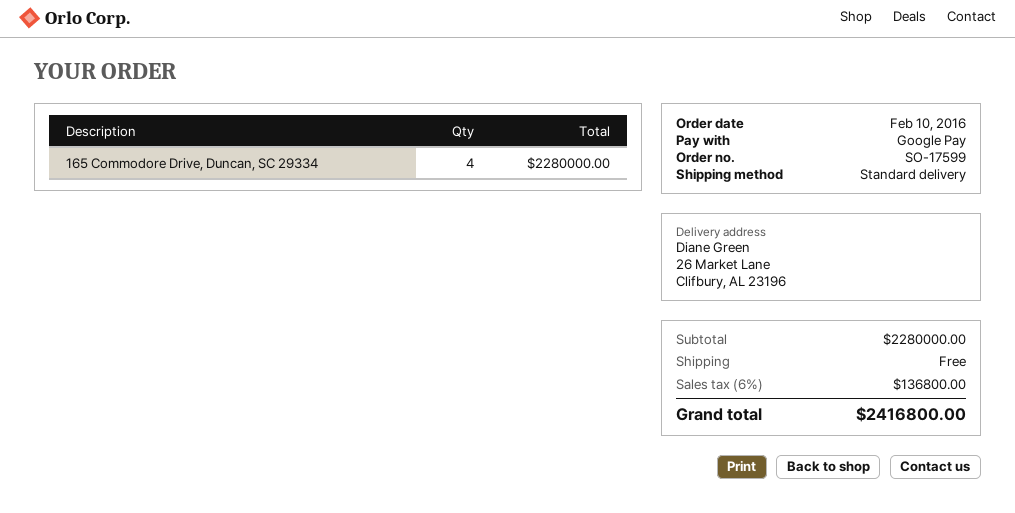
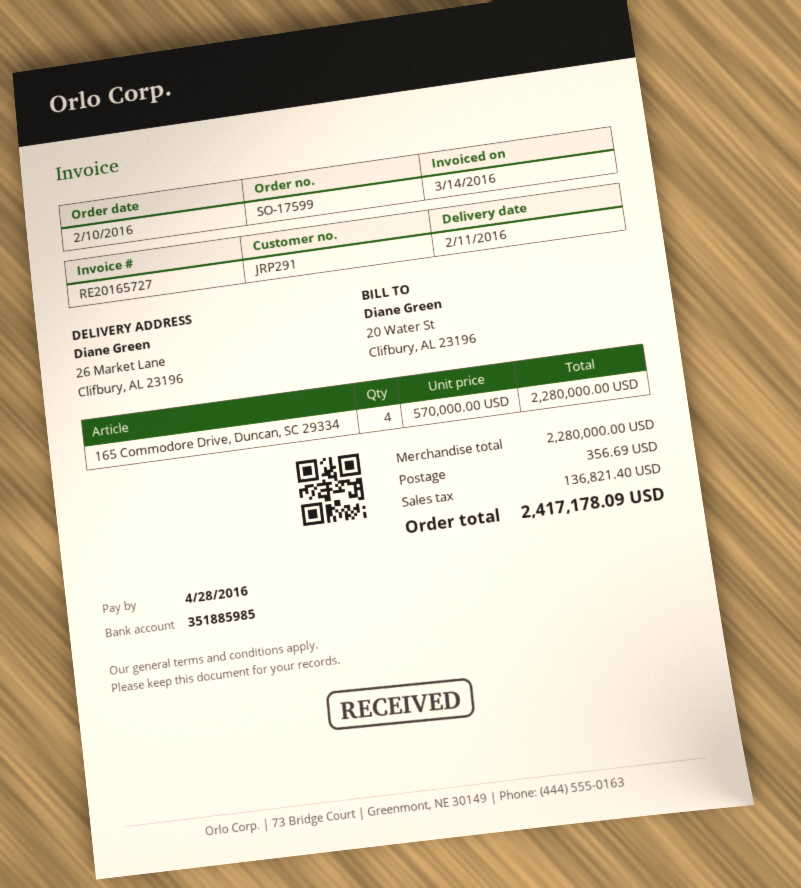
shipping: 0.00 -> 356.69
tax: 136800.00 -> 136821.40
total: 2416800.00 -> 2417178.09

